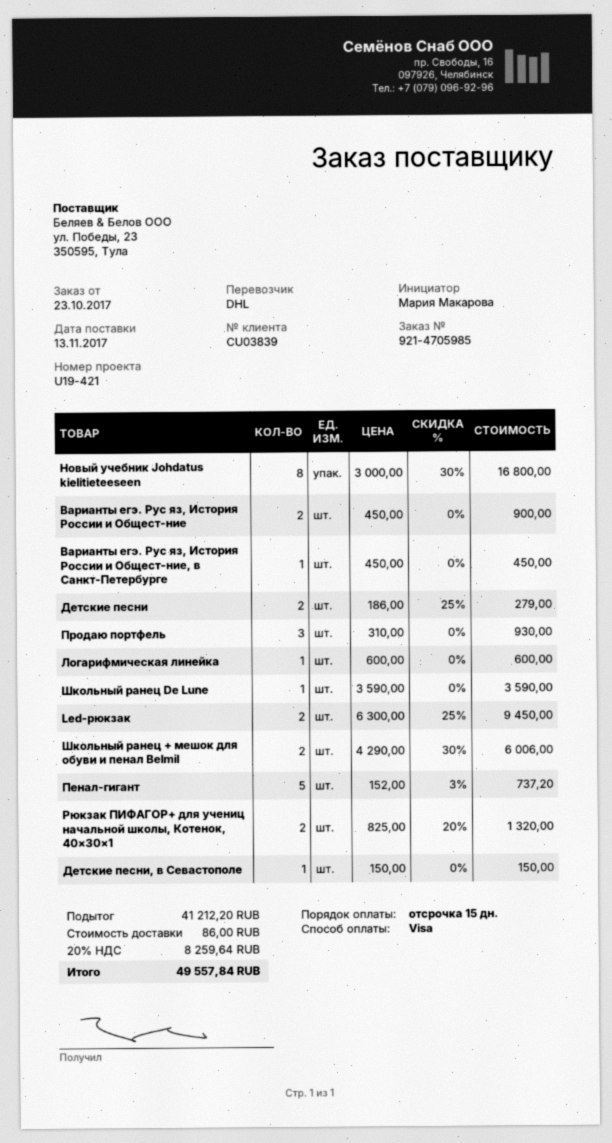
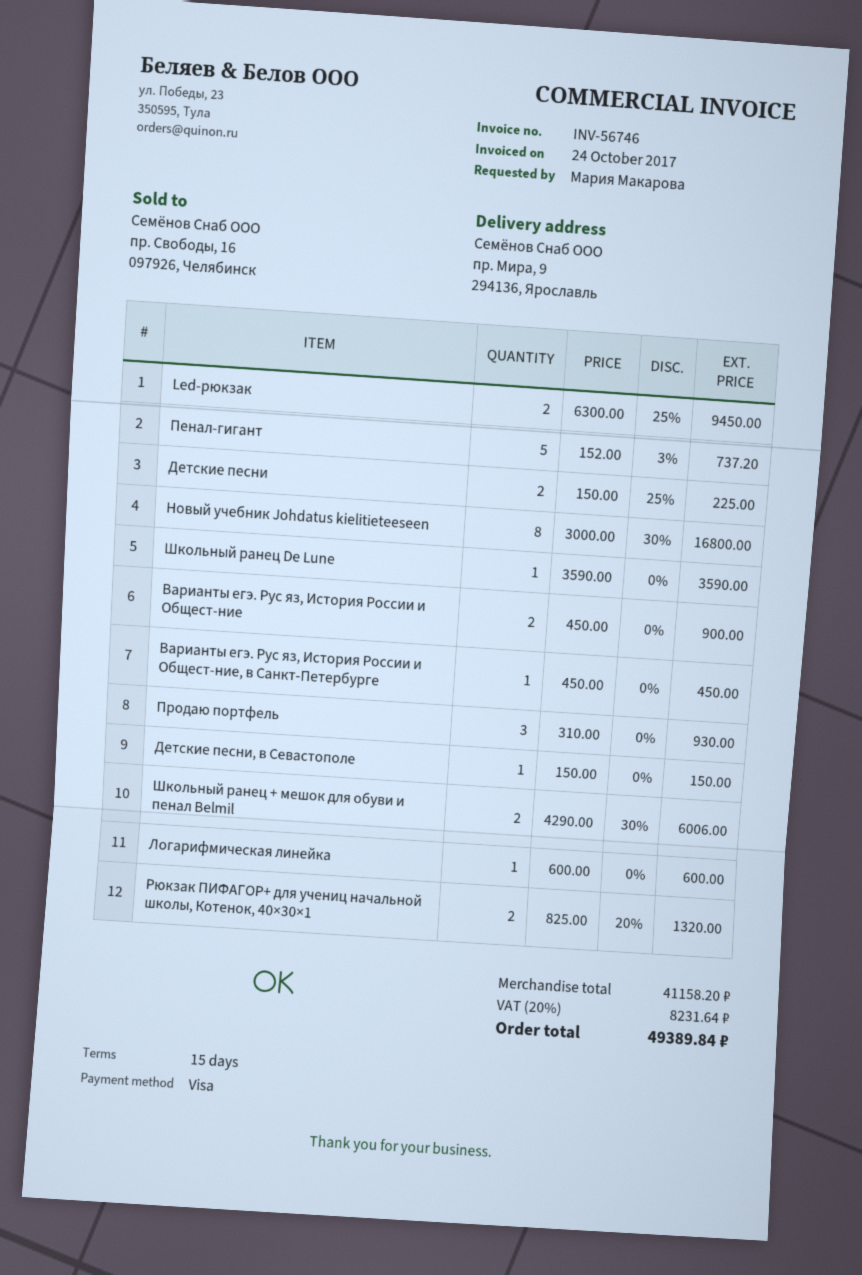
Детские песни: 2 x 186.00 - 25% = 279.00 -> 2 x 150.00 - 25% = 225.00
subtotal: 41212.20 -> 41158.20
shipping: 86.00 -> none
tax: 20% = 8259.64 -> 20% = 8231.64
total: 49557.84 -> 49389.84

